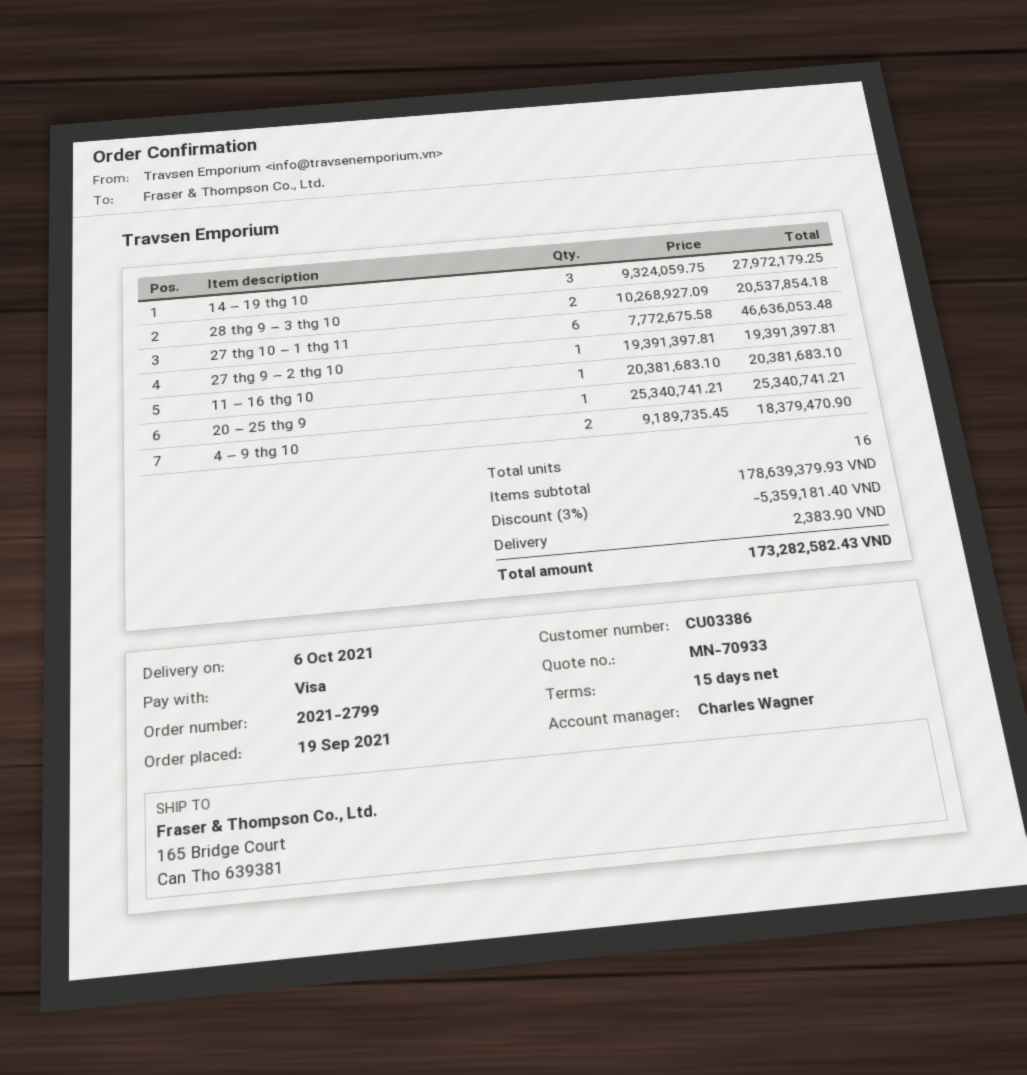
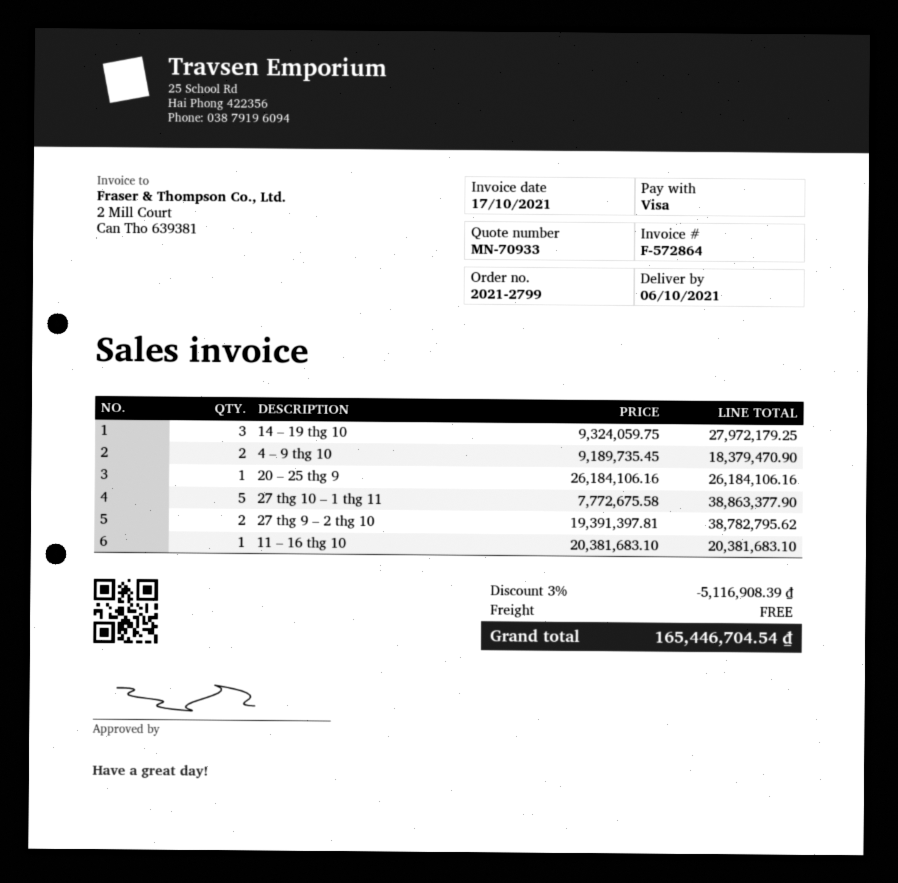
28 thg 9 – 3 thg 10: 2 x 10268927.09 = 20537854.18 -> none
27 thg 10 – 1 thg 11: 6 x 7772675.58 = 46636053.48 -> 5 x 7772675.58 = 38863377.90
27 thg 9 – 2 thg 10: 1 x 19391397.81 = 19391397.81 -> 2 x 19391397.81 = 38782795.62
20 – 25 thg 9: 1 x 25340741.21 = 25340741.21 -> 1 x 26184106.16 = 26184106.16
discount: 3% = 5359181.40 -> 3% = 5116908.39
shipping: 2383.90 -> 0.00
total: 173282582.43 -> 165446704.54

